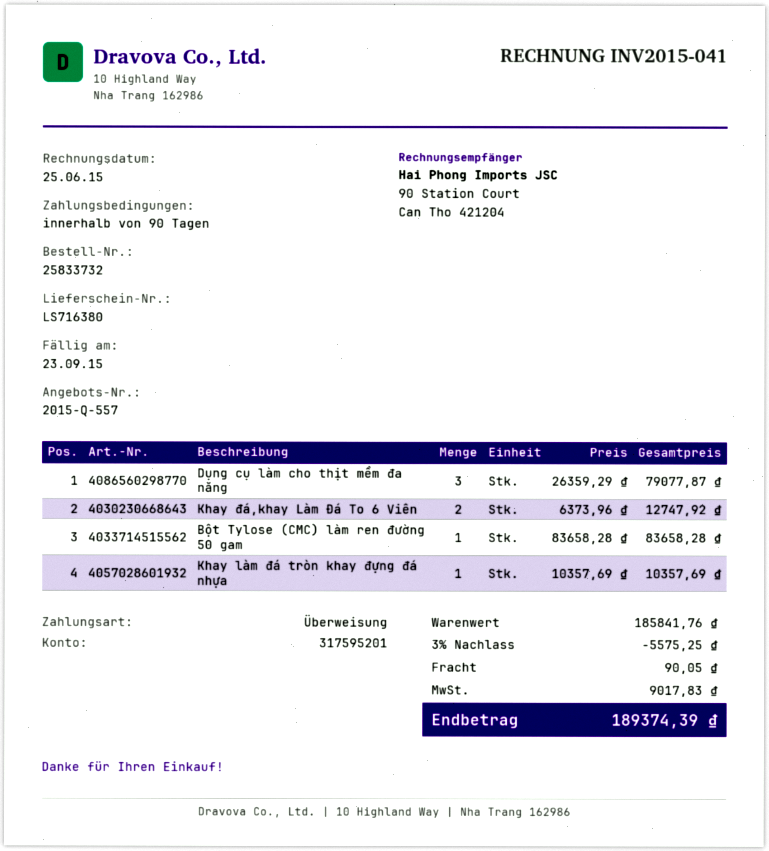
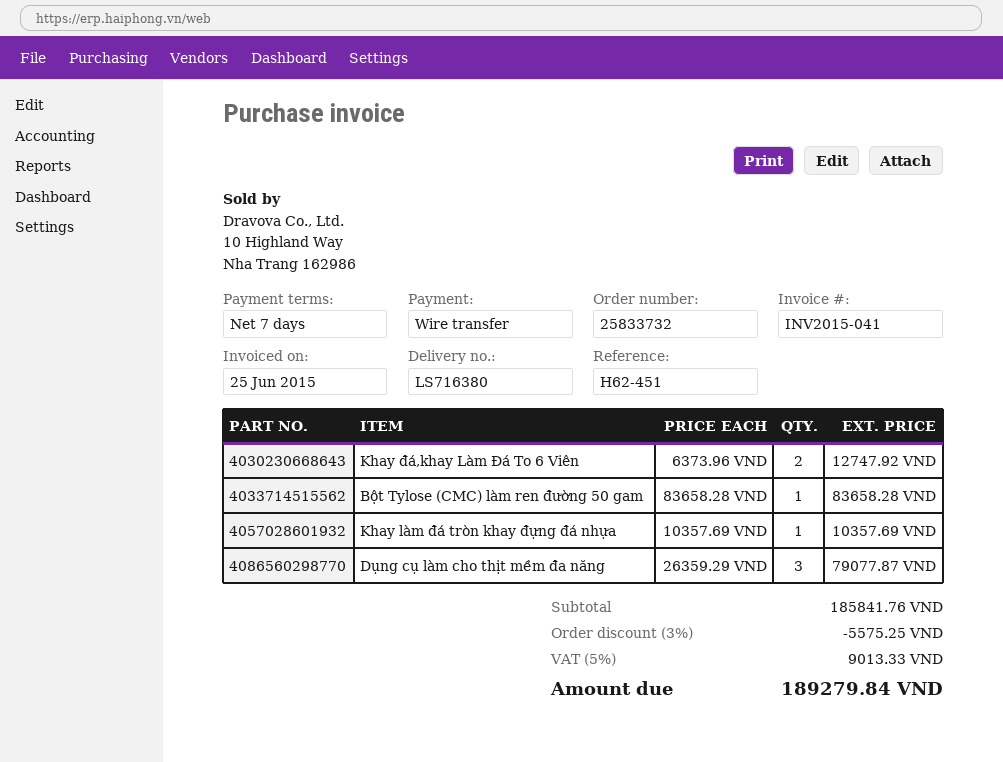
payment terms: 90 days -> 7 days
shipping: 90.05 -> none
tax: 9017.83 -> 9013.33
total: 189374.39 -> 189279.84

